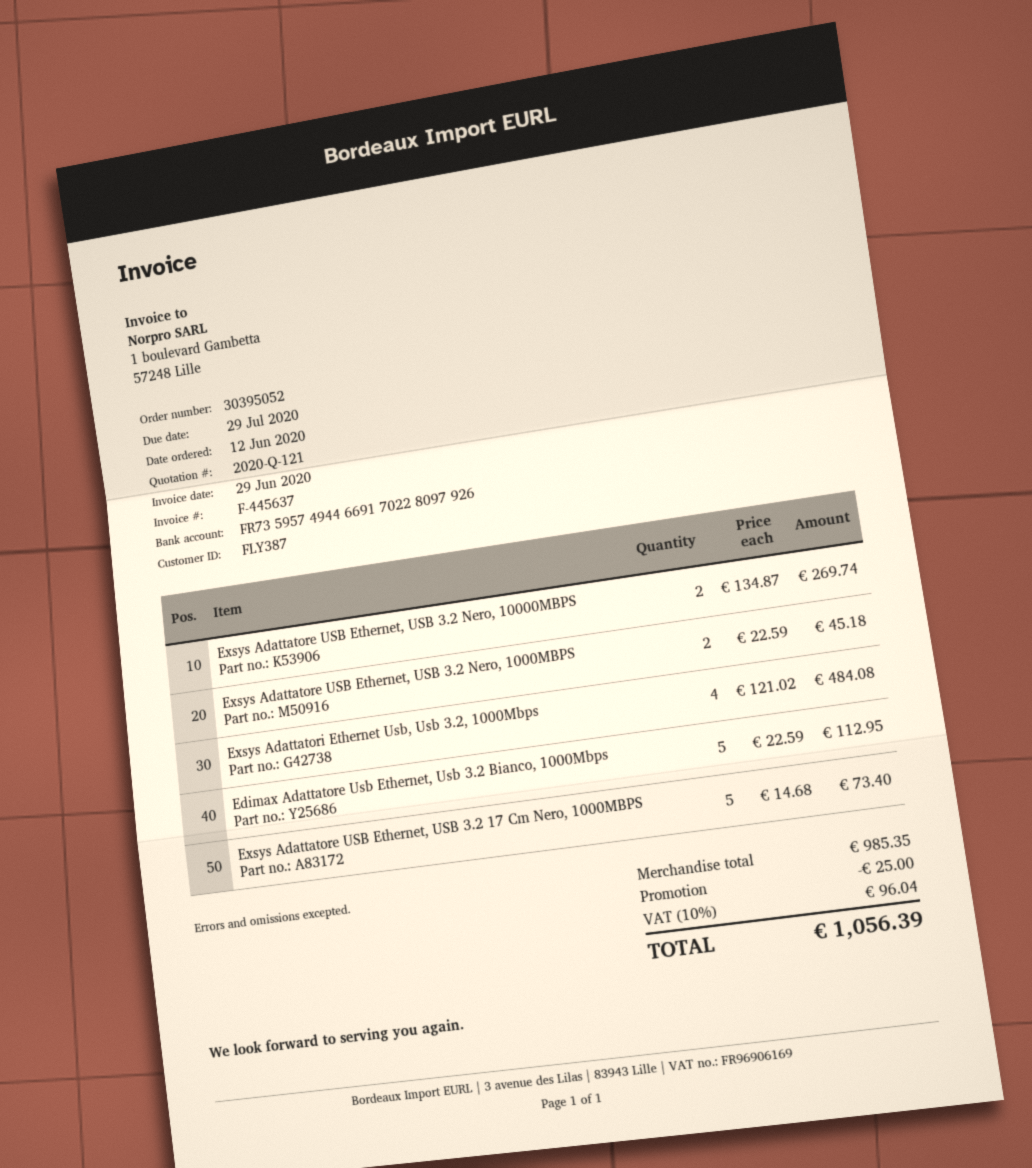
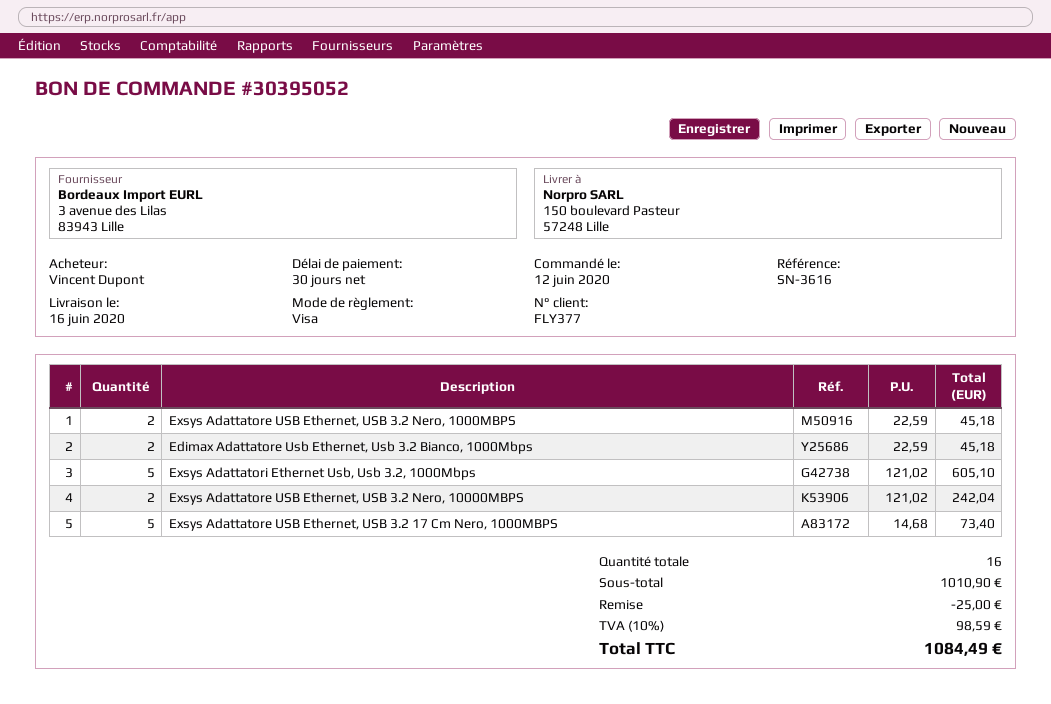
customer number: FLY387 -> FLY377
Exsys Adattatore USB Ethernet, USB 3.2 Nero, 10000MBPS: 2 x 134.87 = 269.74 -> 2 x 121.02 = 242.04
Exsys Adattatori Ethernet Usb, Usb 3.2, 1000Mbps: 4 x 121.02 = 484.08 -> 5 x 121.02 = 605.10
Edimax Adattatore Usb Ethernet, Usb 3.2 Bianco, 1000Mbps: 5 x 22.59 = 112.95 -> 2 x 22.59 = 45.18
subtotal: 985.35 -> 1010.90
tax: 10% = 96.04 -> 10% = 98.59
total: 1056.39 -> 1084.49

